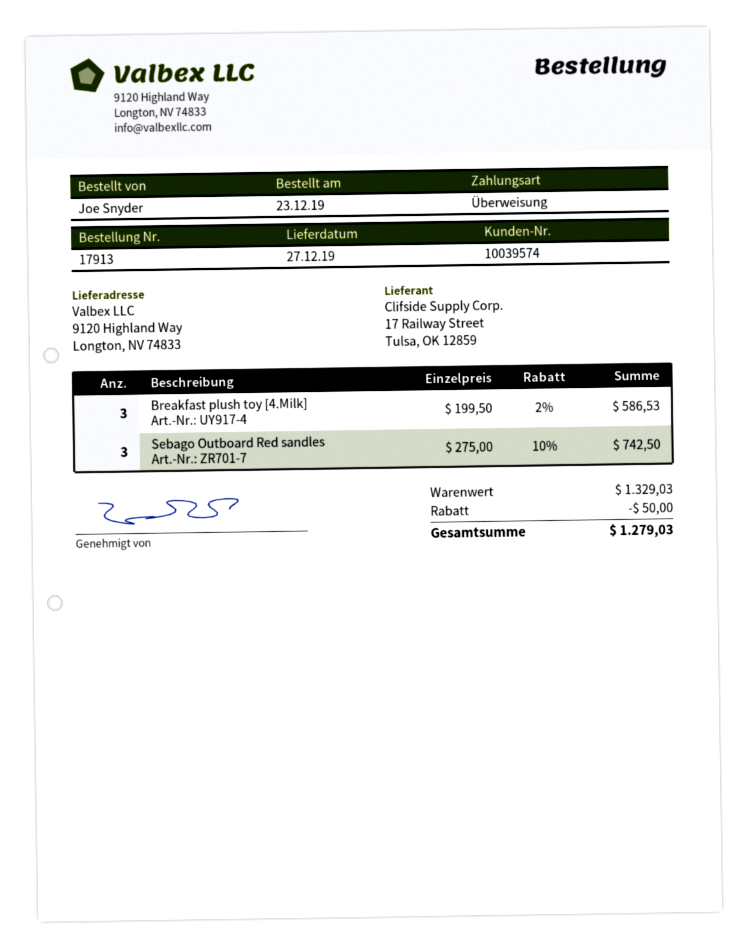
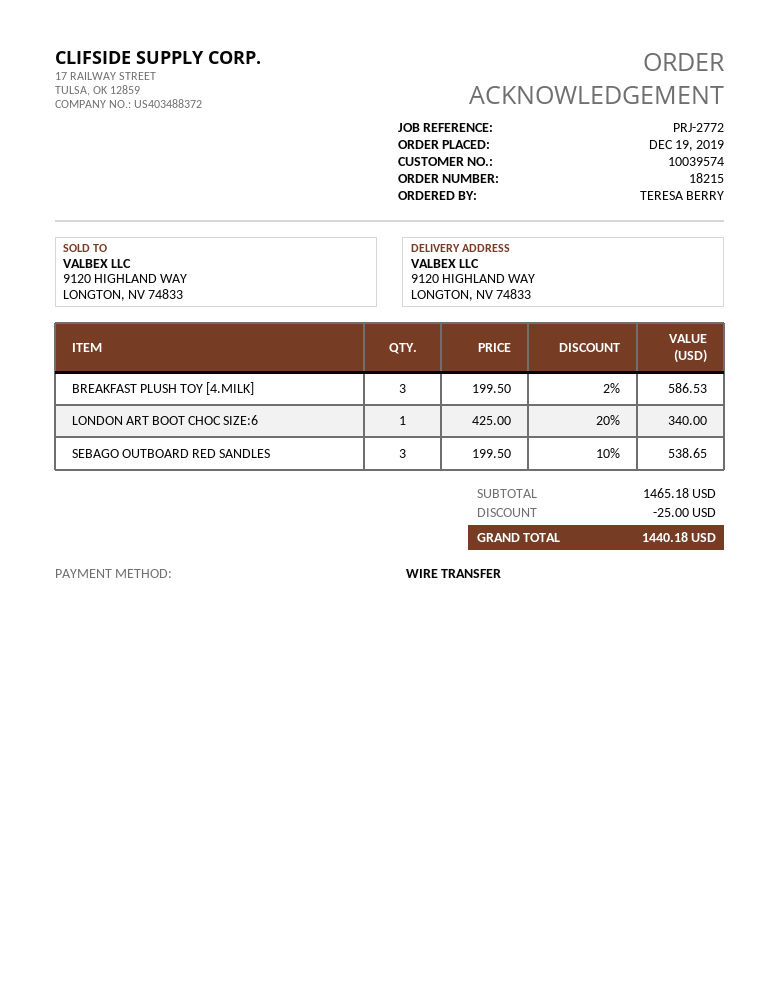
order number: 17913 -> 18215
order date: 2019-12-23 -> 2019-12-19
ordered by: Joe Snyder -> TERESA BERRY
Sebago Outboard Red sandles: 3 x 275.00 - 10% = 742.50 -> 3 x 199.50 - 10% = 538.65
LONDON ART BOOT CHOC SIZE:6: none -> 1 x 425.00 - 20% = 340.00
subtotal: 1329.03 -> 1465.18
discount: 50.00 -> 25.00
total: 1279.03 -> 1440.18

